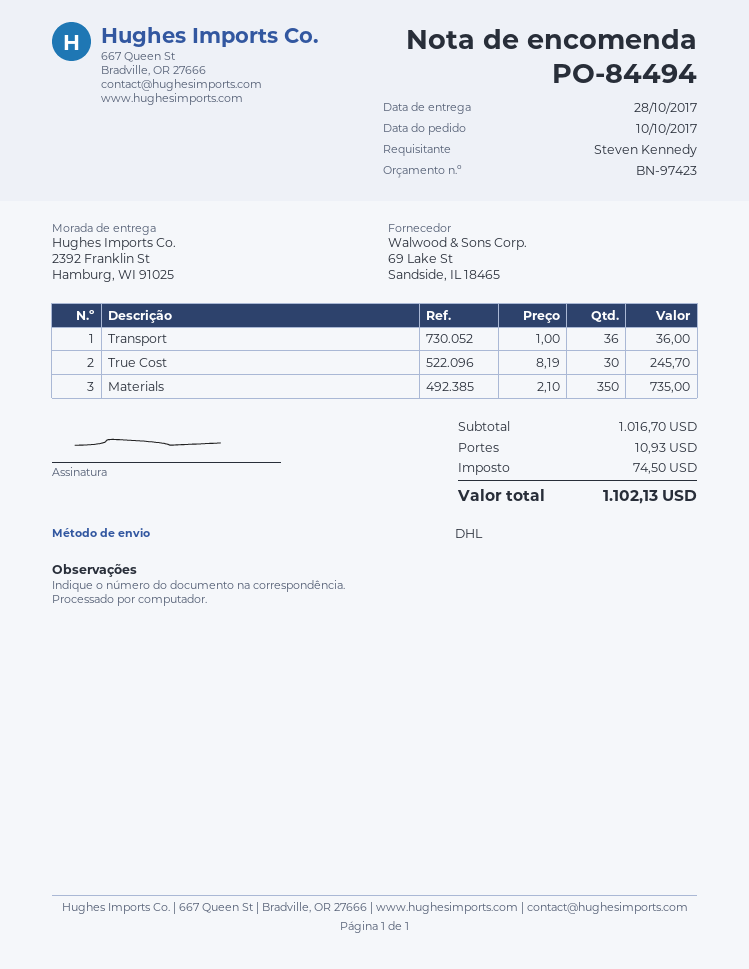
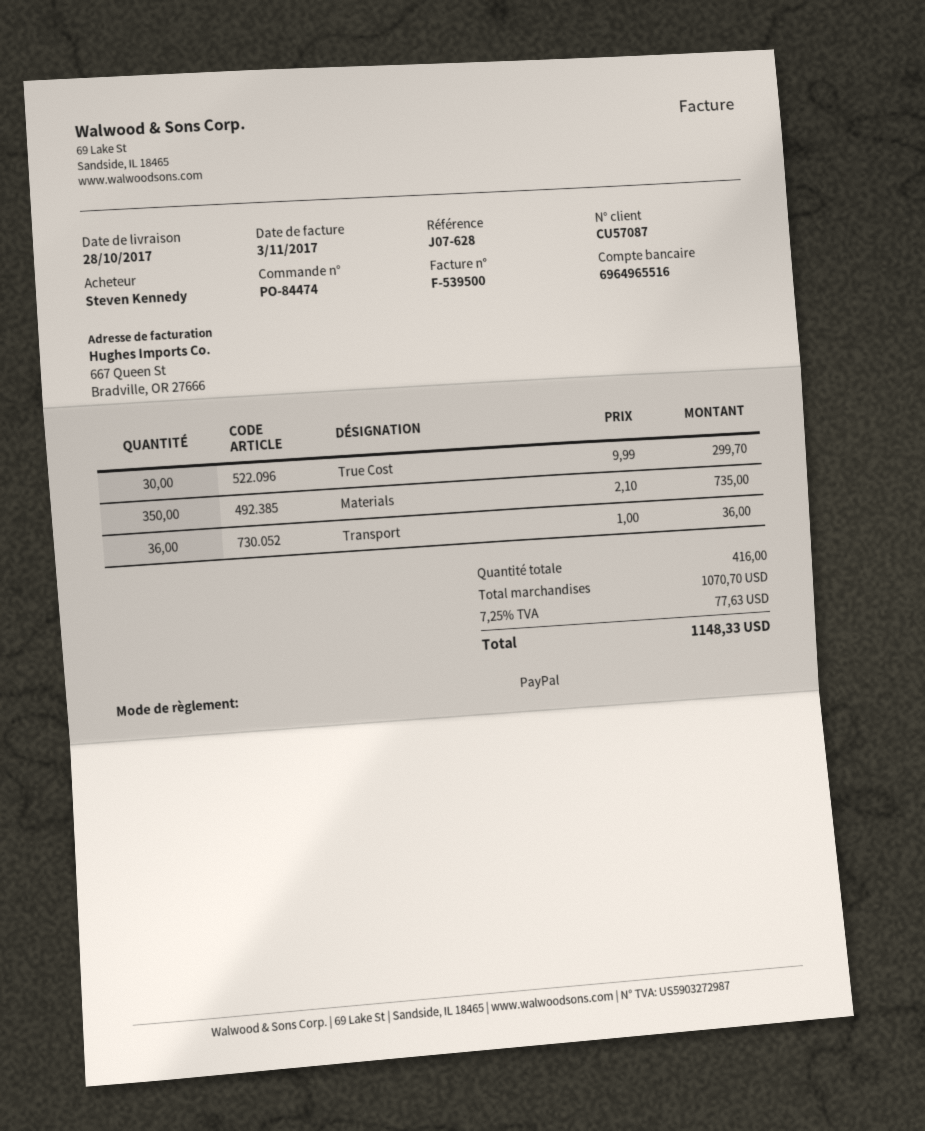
order number: PO-84494 -> PO-84474
True Cost: 30 x 8.19 = 245.70 -> 30 x 9.99 = 299.70
subtotal: 1016.70 -> 1070.70
shipping: 10.93 -> none
tax: 74.50 -> 77.63
total: 1102.13 -> 1148.33

